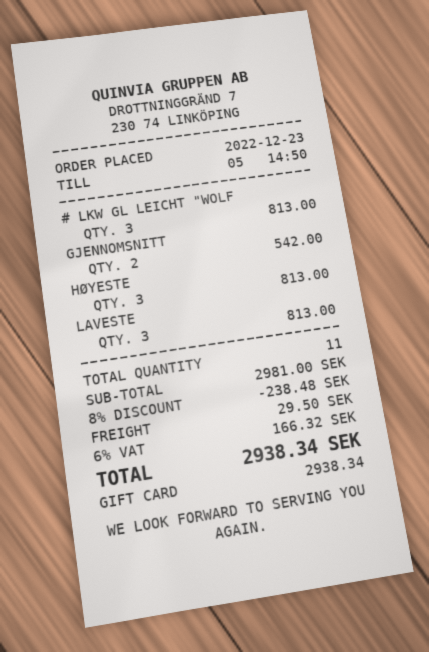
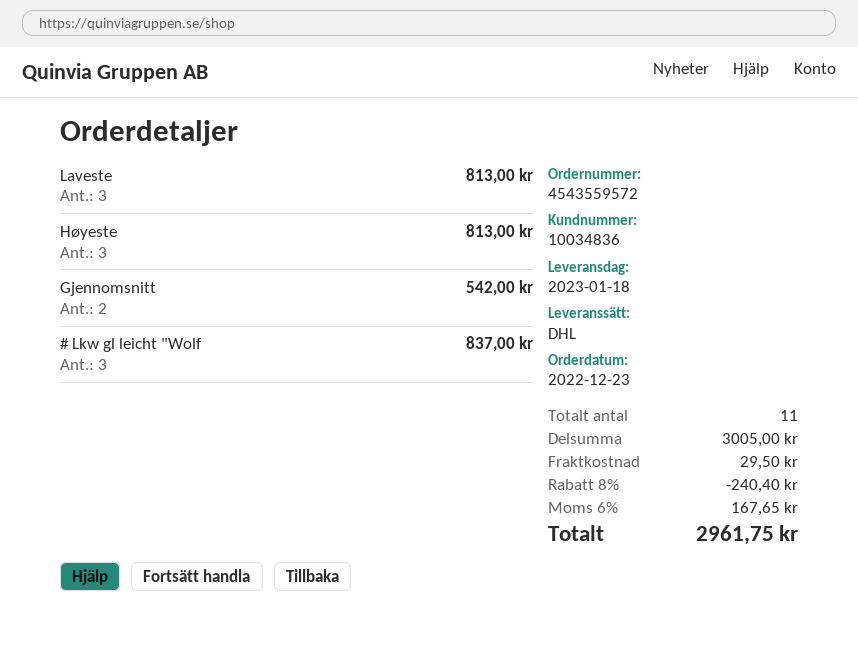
# LKW GL LEICHT "WOLF: 3 for 813.00 -> 3 for 837.00
subtotal: 2981.00 -> 3005.00
discount: 8% = 238.48 -> 8% = 240.40
tax: 6% = 166.32 -> 6% = 167.65
total: 2938.34 -> 2961.75

